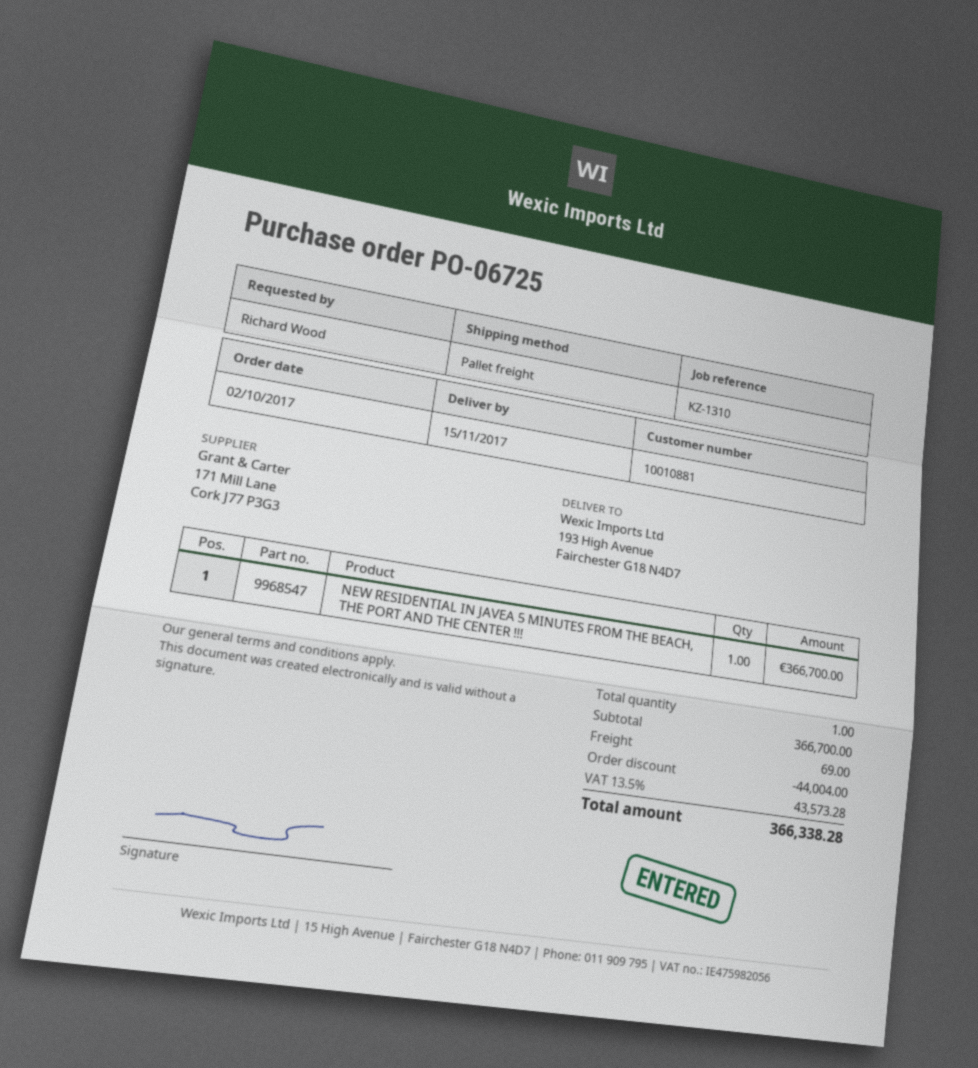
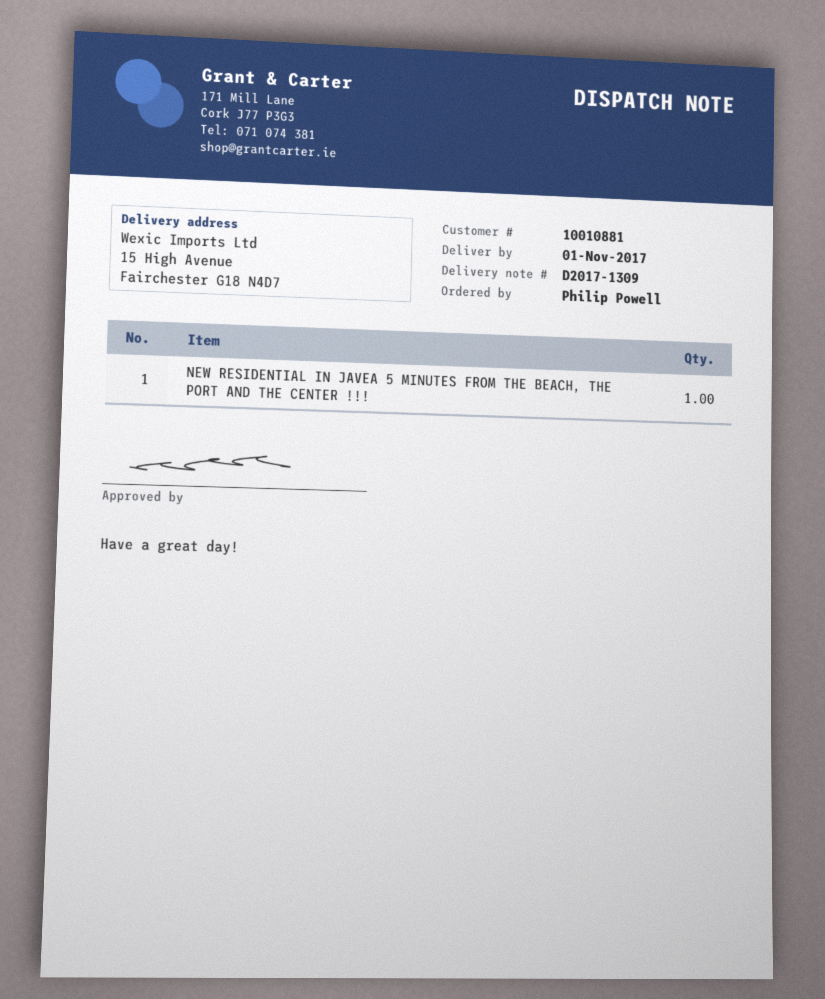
delivery date: 2017-11-15 -> 2017-11-01
ordered by: Richard Wood -> Philip Powell
ship to: 193 High Avenue, Fairchester G18 N4D7 -> 15 High Avenue, Fairchester G18 N4D7

